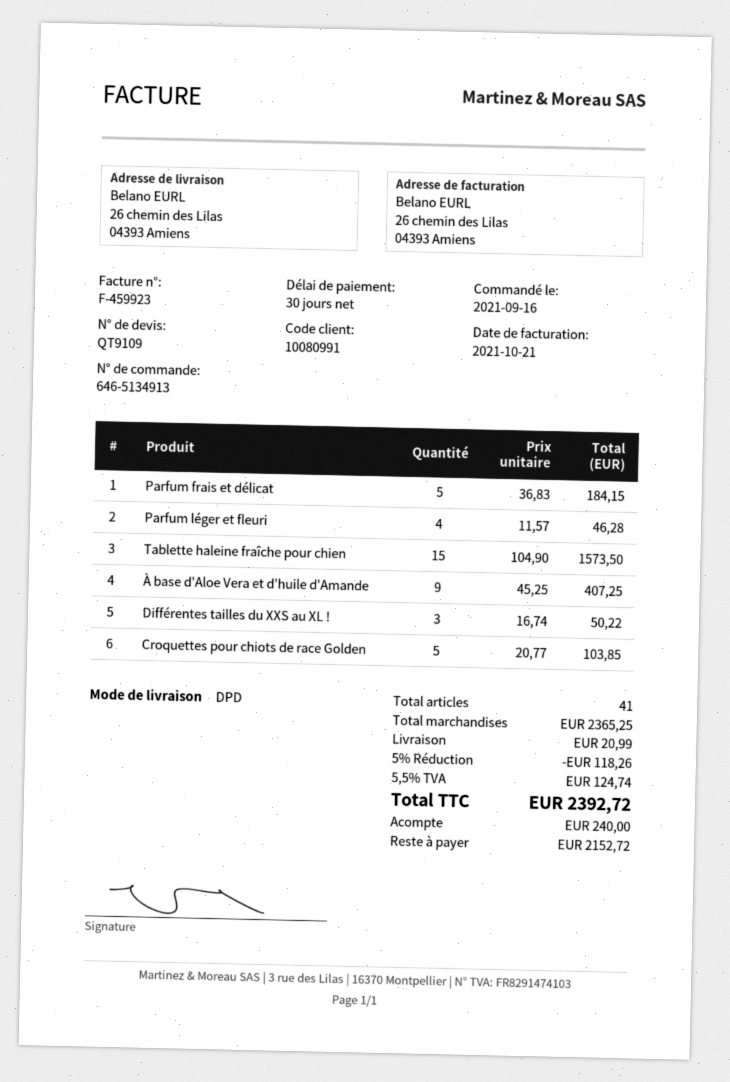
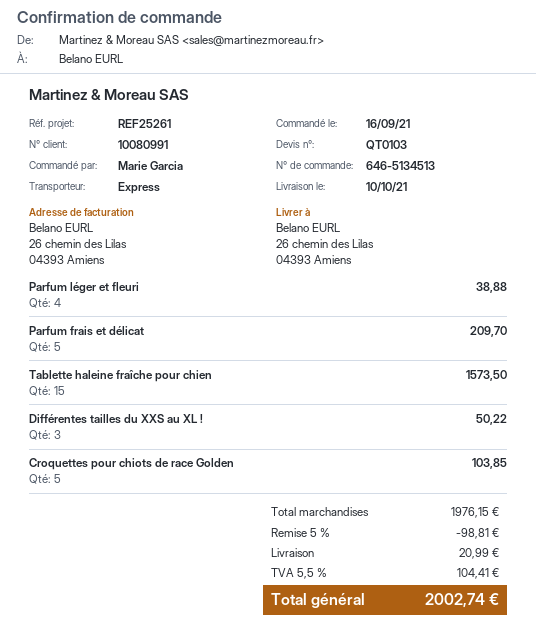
quote number: QT9109 -> QT0103
order number: 646-5134913 -> 646-5134513
shipping method: DPD -> express
Parfum frais et délicat: 5 for 184.15 -> 5 for 209.70
Parfum léger et fleuri: 4 for 46.28 -> 4 for 38.88
À base d'Aloe Vera et d'huile d'Amande: 9 for 407.25 -> none
subtotal: 2365.25 -> 1976.15
discount: 5% = 118.26 -> 5% = 98.81
tax: 5.5% = 124.74 -> 5.5% = 104.41
total: 2392.72 -> 2002.74

